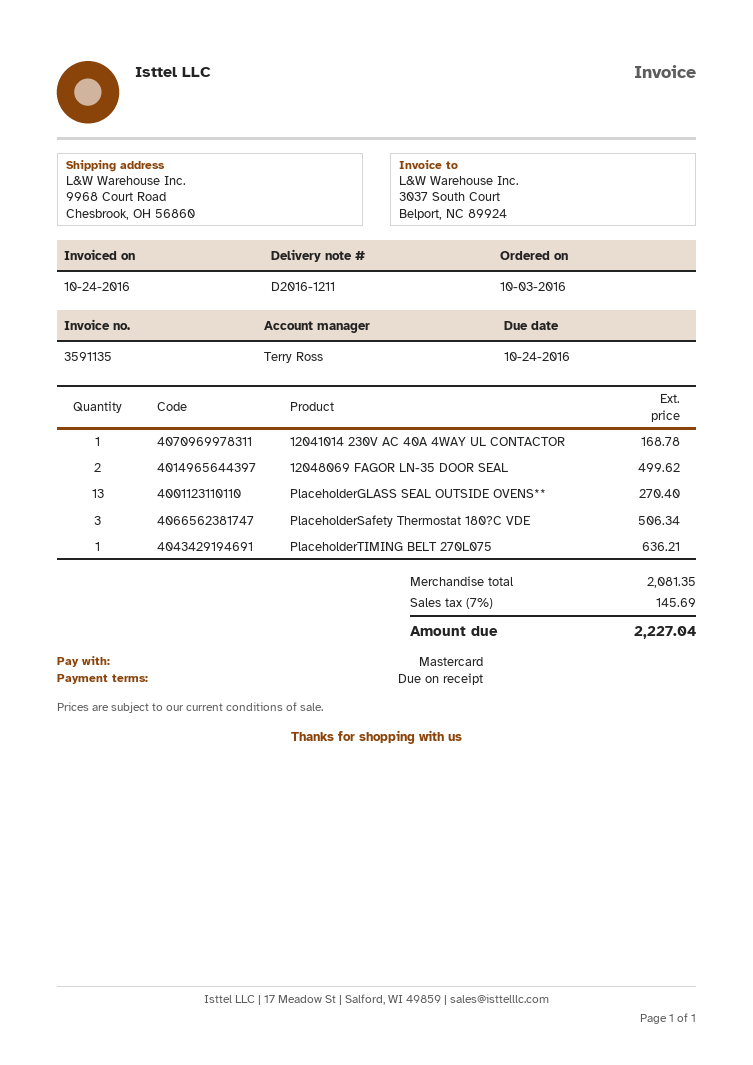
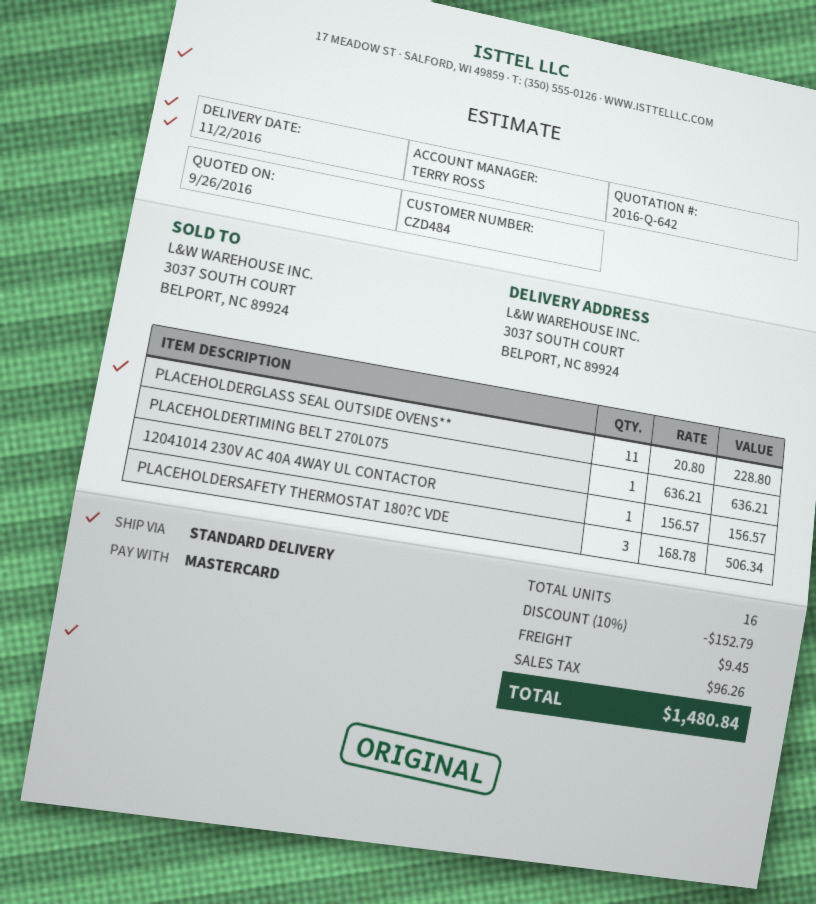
ship to: 9968 Court Road, Chesbrook, OH 56860 -> 3037 SOUTH COURT, BELPORT, NC 89924
12041014 230V AC 40A 4WAY UL CONTACTOR: 1 for 168.78 -> 1 for 156.57
12048069 FAGOR LN-35 DOOR SEAL: 2 for 499.62 -> none
PlaceholderGLASS SEAL OUTSIDE OVENS**: 13 for 270.40 -> 11 for 228.80
discount: none -> 10% = 152.79
shipping: none -> 9.45
tax: 145.69 -> 96.26
total: 2227.04 -> 1480.84

